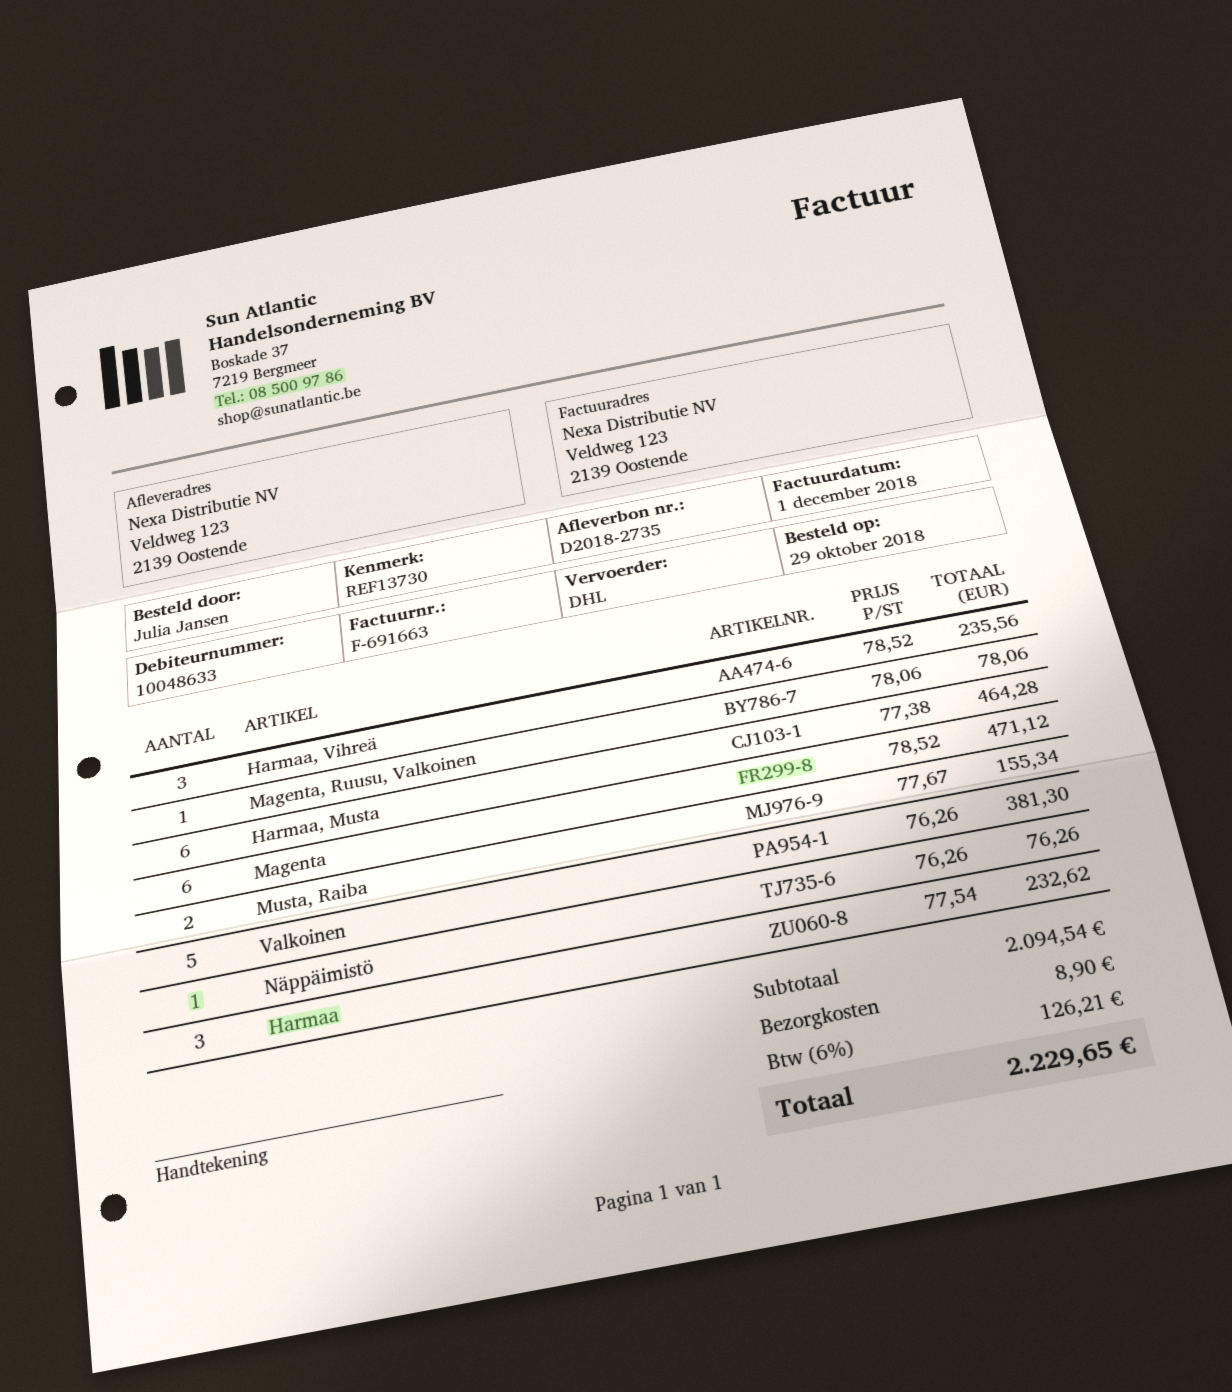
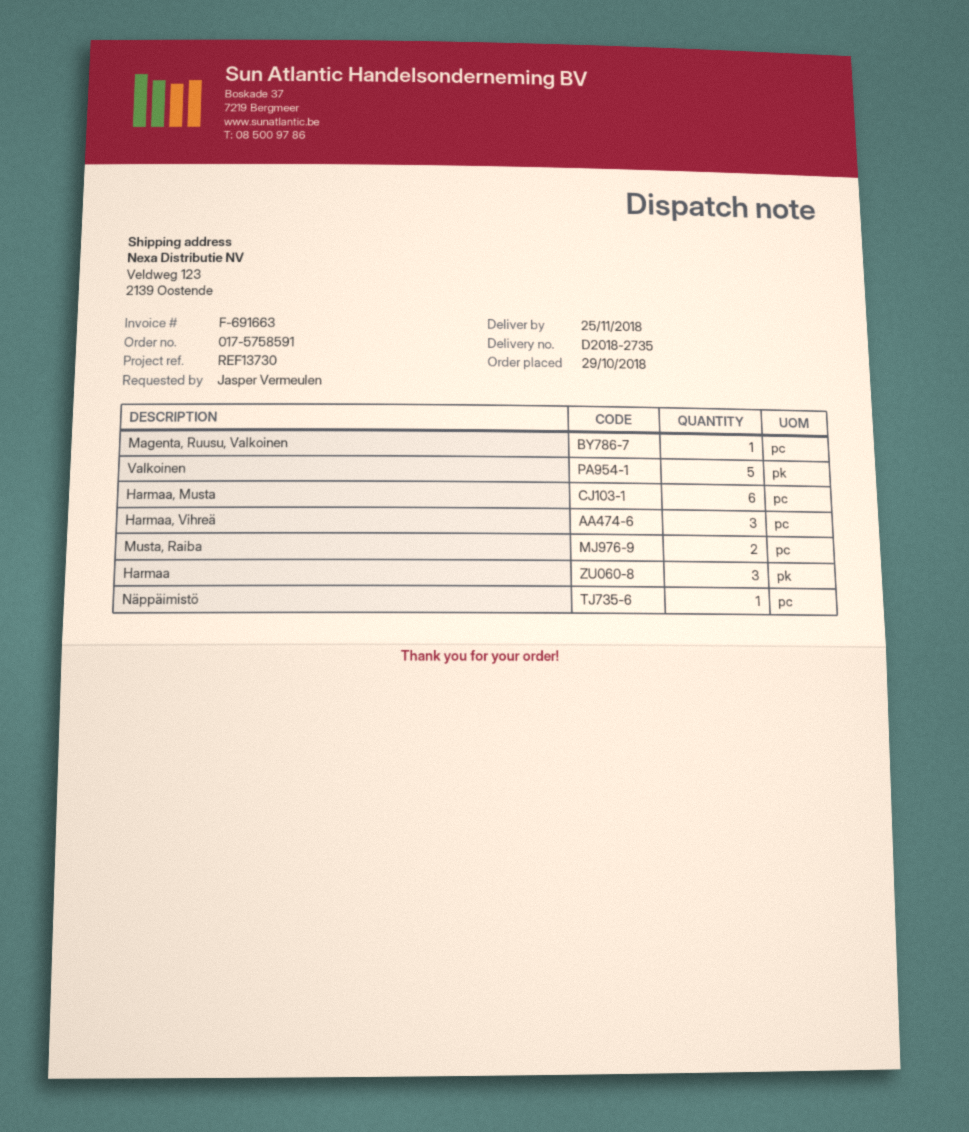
ordered by: Julia Jansen -> Jasper Vermeulen
Magenta: 6 -> none

